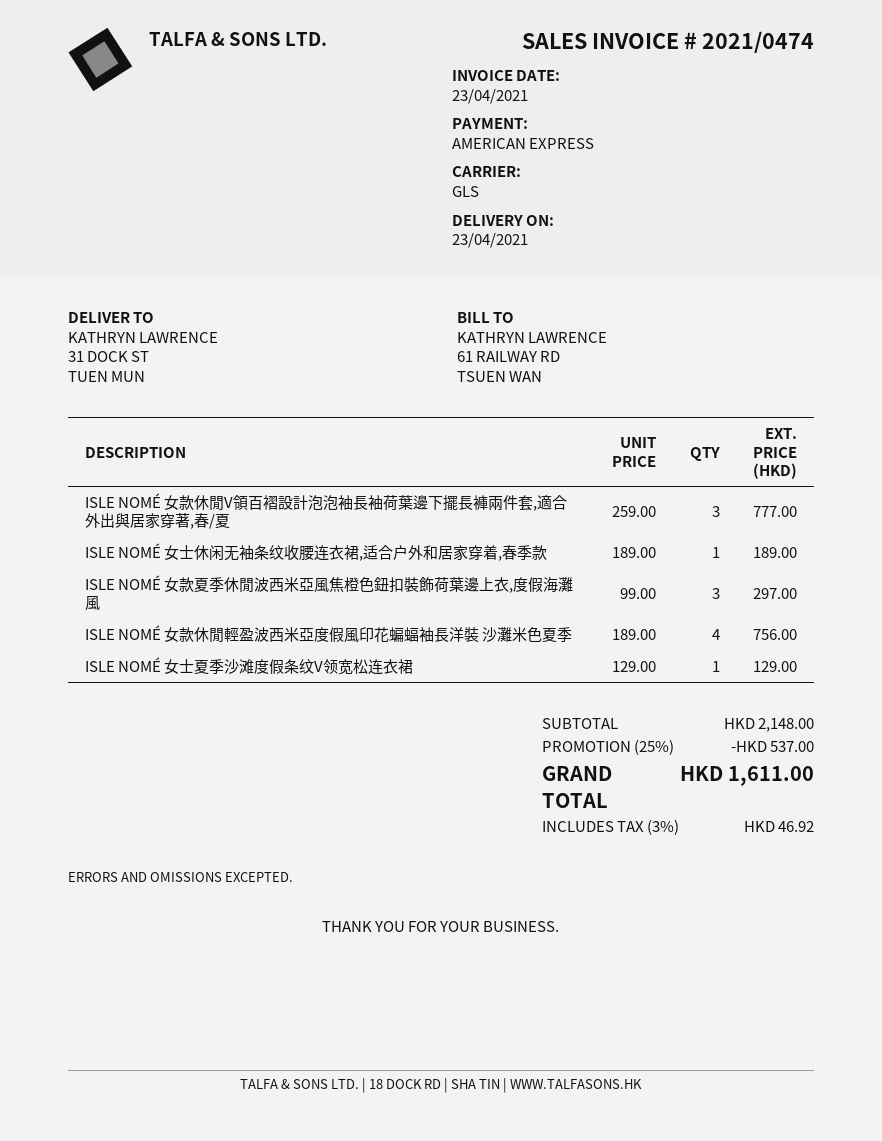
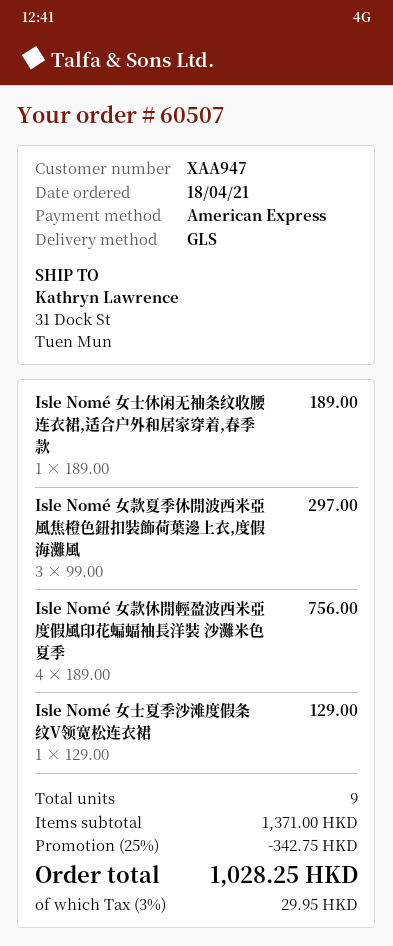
ISLE NOMÉ 女款休閒V領百褶設計泡泡袖長袖荷葉邊下擺長褲兩件套,適合外出與居家穿著,春/夏: 3 x 259.00 = 777.00 -> none
subtotal: 2148.00 -> 1371.00
discount: 25% = 537.00 -> 25% = 342.75
tax: 3% = 46.92 -> 3% = 29.95
total: 1611.00 -> 1028.25

